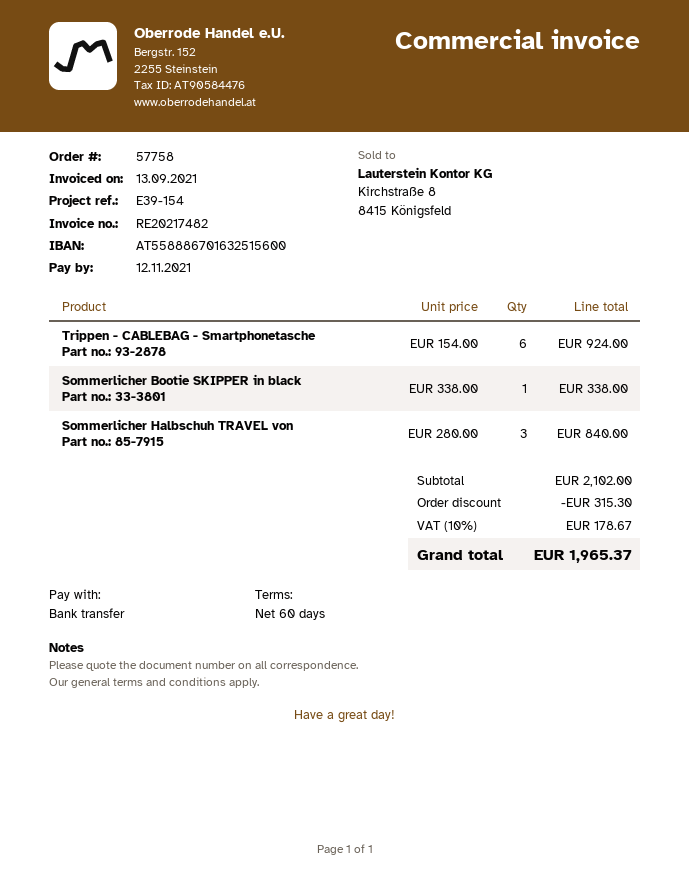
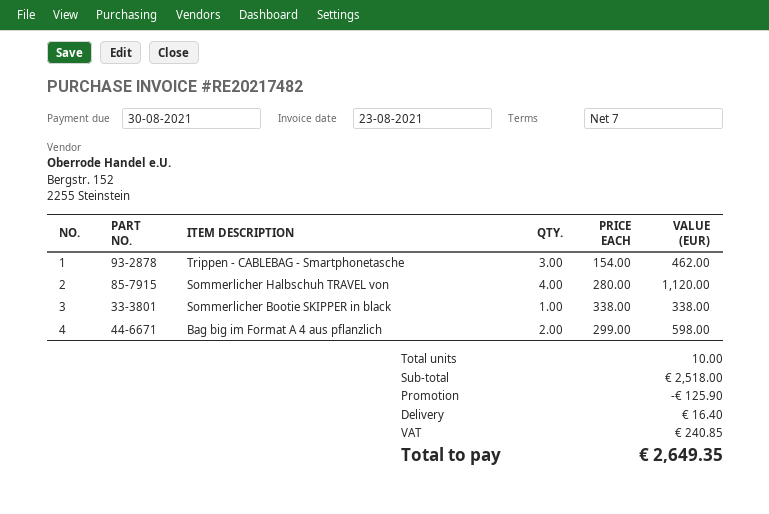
invoice date: 2021-09-13 -> 2021-08-23
payment terms: 60 days -> 7 days
due date: 2021-11-12 -> 2021-08-30
Trippen - CABLEBAG - Smartphonetasche: 6 x 154.00 = 924.00 -> 3 x 154.00 = 462.00
Sommerlicher Halbschuh TRAVEL von: 3 x 280.00 = 840.00 -> 4 x 280.00 = 1120.00
Bag big im Format A 4 aus pflanzlich: none -> 2 x 299.00 = 598.00
subtotal: 2102.00 -> 2518.00
discount: 315.30 -> 125.90
shipping: none -> 16.40
tax: 178.67 -> 240.85
total: 1965.37 -> 2649.35

